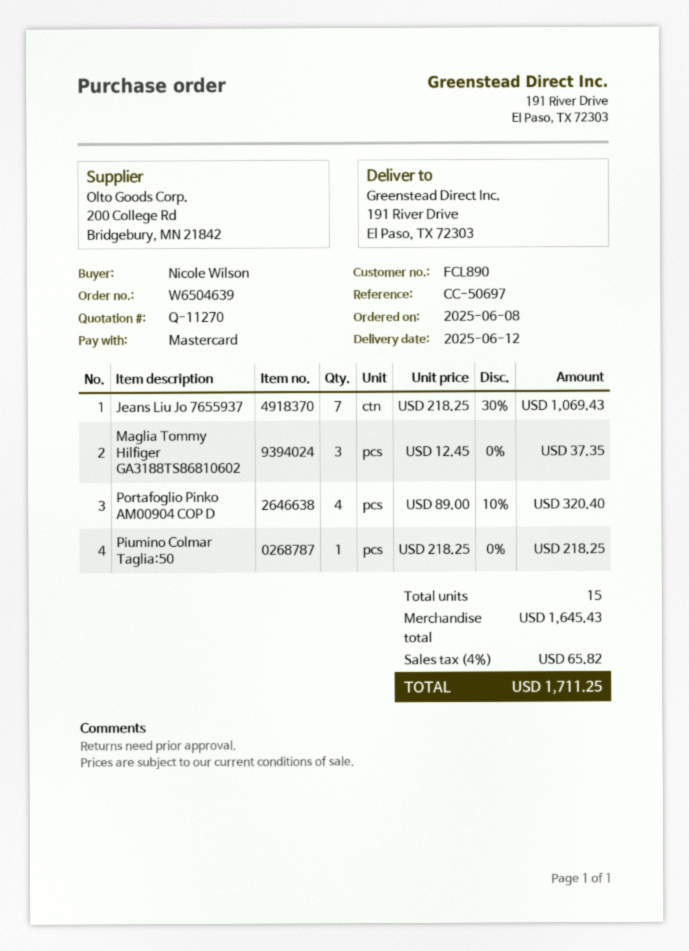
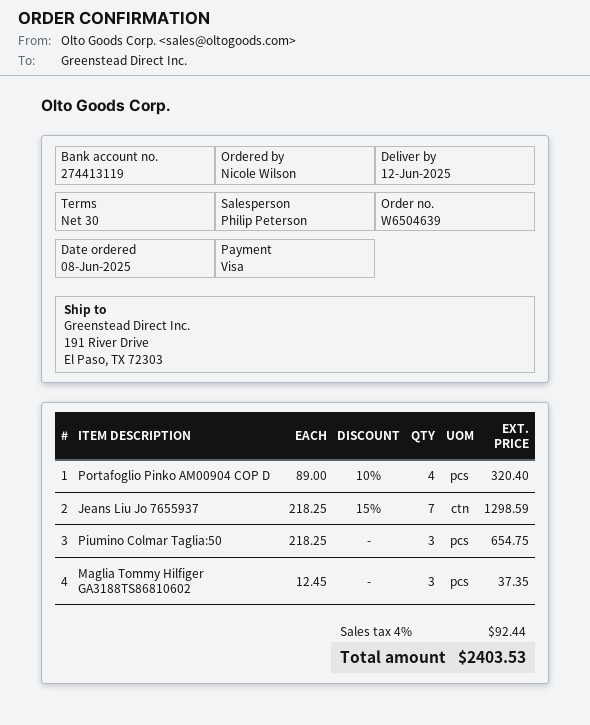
payment method: Mastercard -> Visa
Jeans Liu Jo 7655937: 7 x 218.25 - 30% = 1069.43 -> 7 x 218.25 - 15% = 1298.59
Piumino Colmar Taglia:50: 1 x 218.25 = 218.25 -> 3 x 218.25 = 654.75
tax: 4% = 65.82 -> 4% = 92.44
total: 1711.25 -> 2403.53

